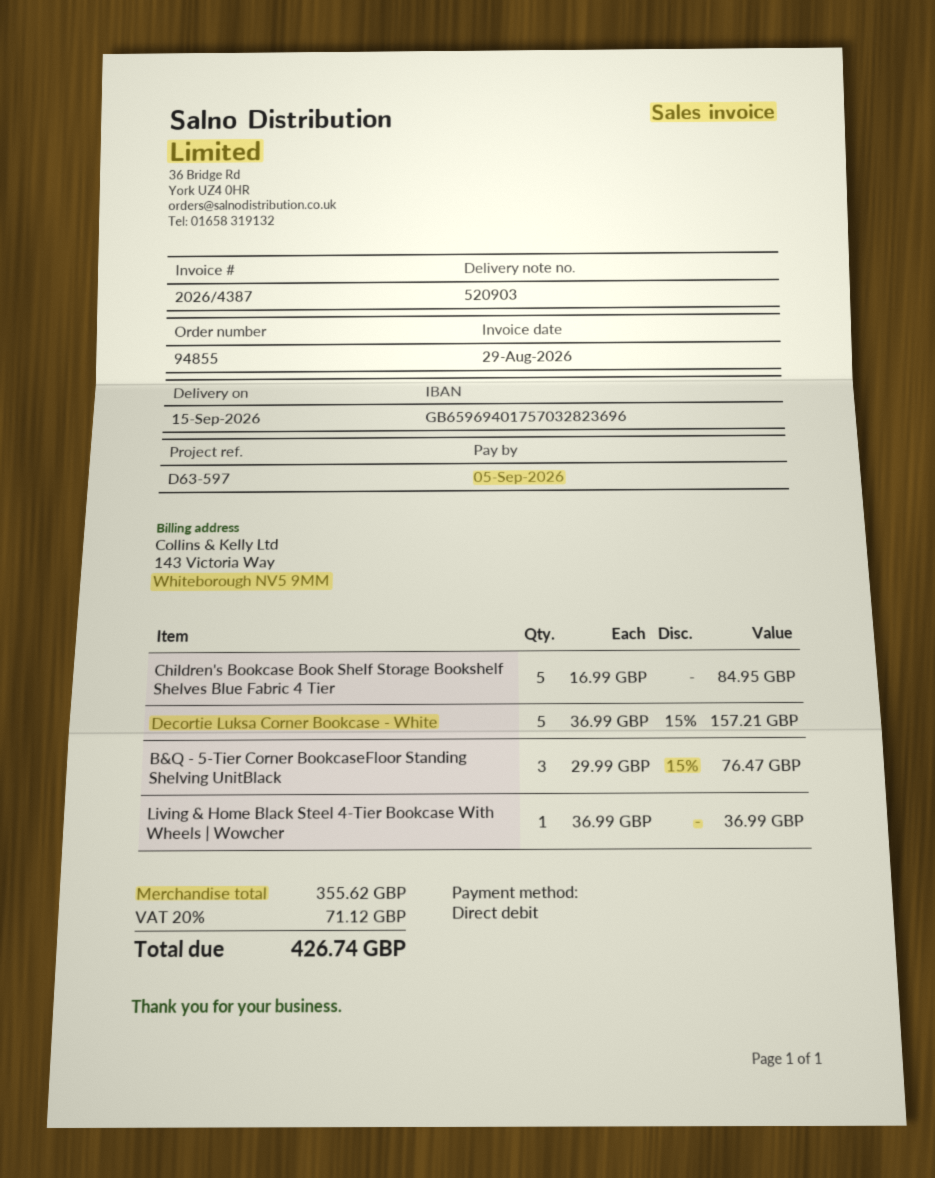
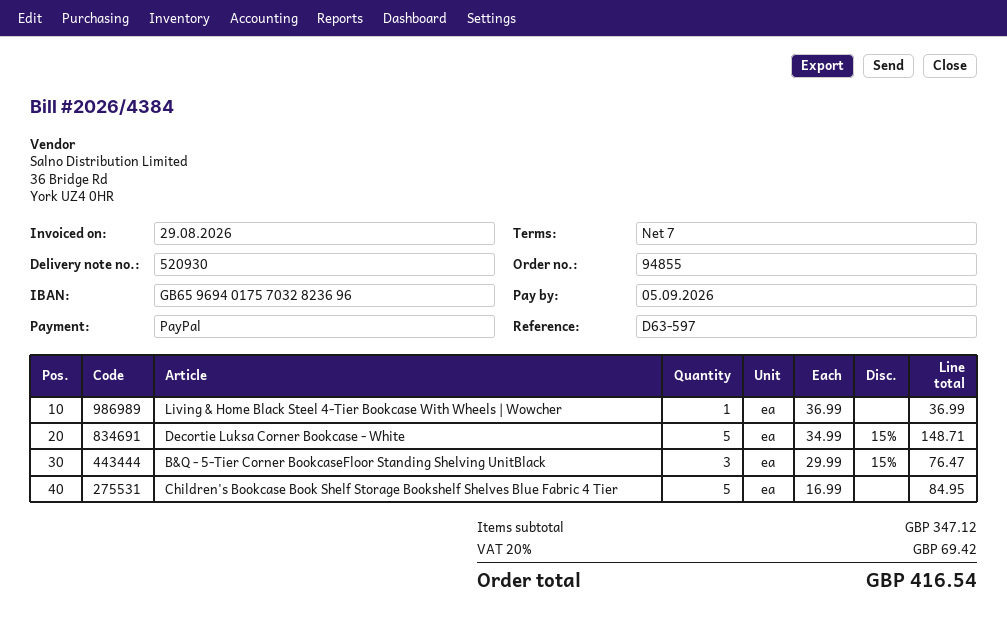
delivery note number: 520903 -> 520930
invoice number: 2026/4387 -> 2026/4384
payment method: direct debit -> PayPal
Decortie Luksa Corner Bookcase - White: 5 x 36.99 - 15% = 157.21 -> 5 x 34.99 - 15% = 148.71
subtotal: 355.62 -> 347.12
tax: 20% = 71.12 -> 20% = 69.42
total: 426.74 -> 416.54

